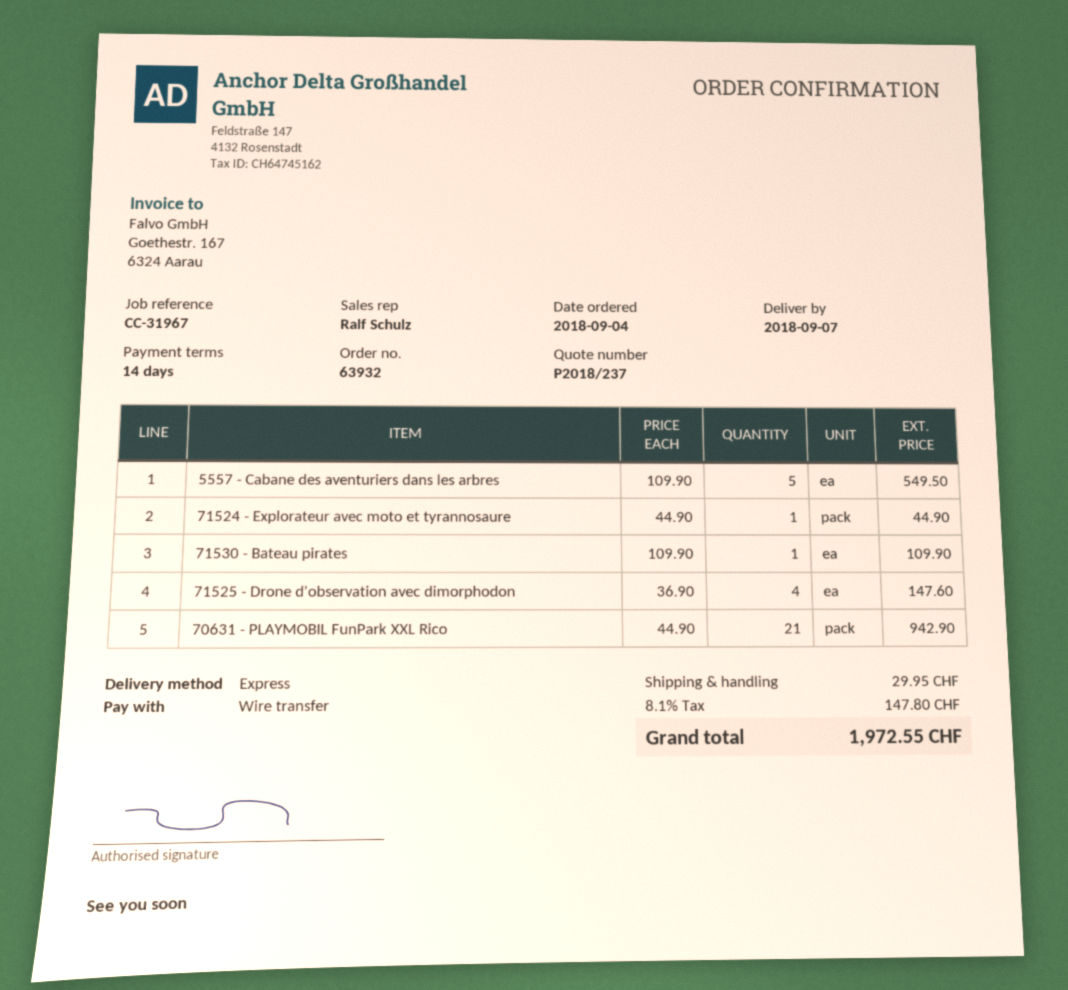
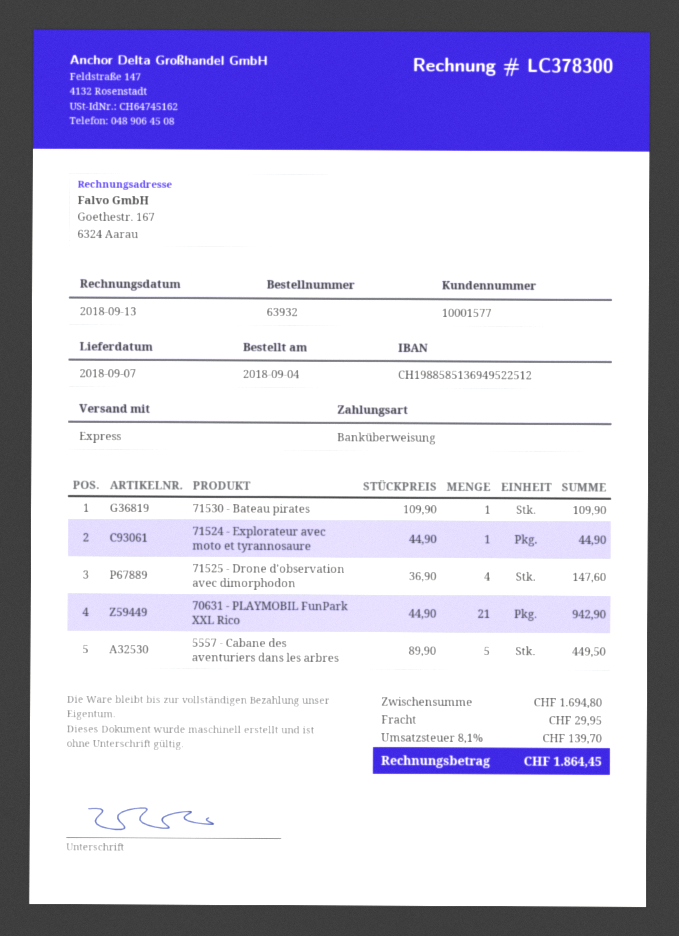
5557 - Cabane des aventuriers dans les arbres: 5 x 109.90 = 549.50 -> 5 x 89.90 = 449.50
tax: 8.1% = 147.80 -> 8.1% = 139.70
total: 1972.55 -> 1864.45

